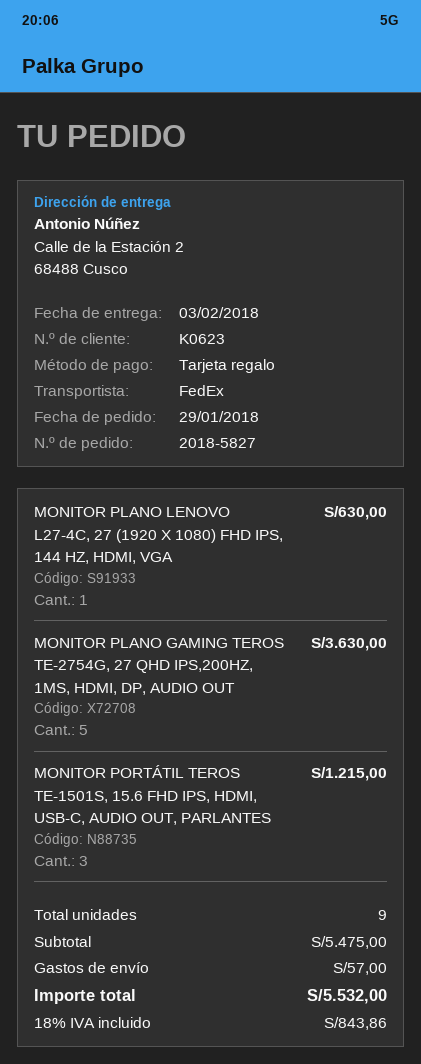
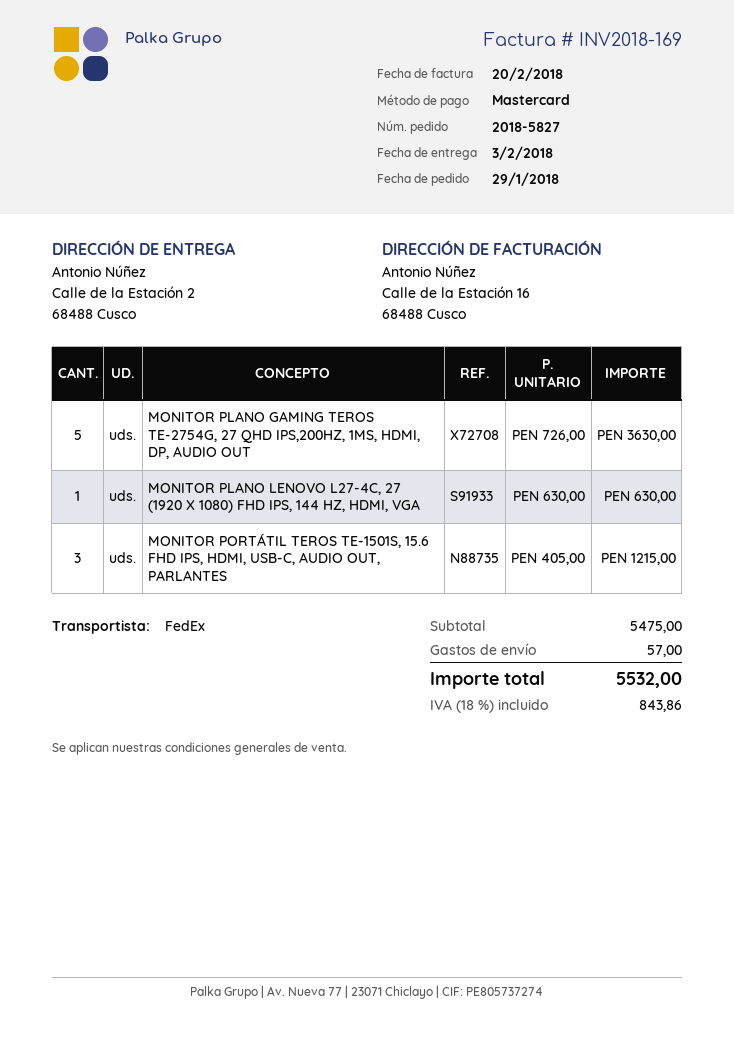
payment method: gift card -> Mastercard

